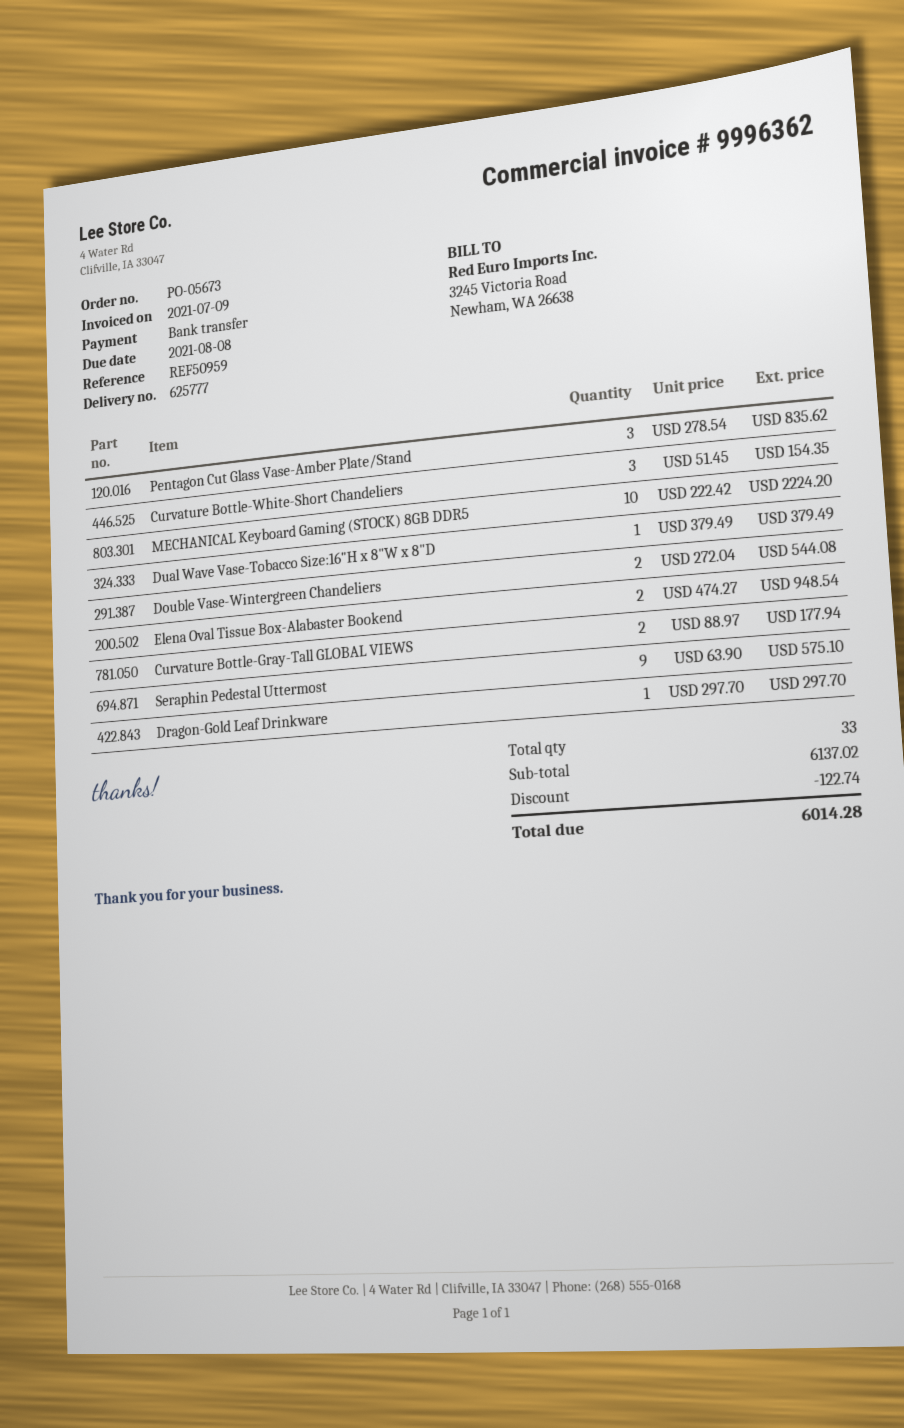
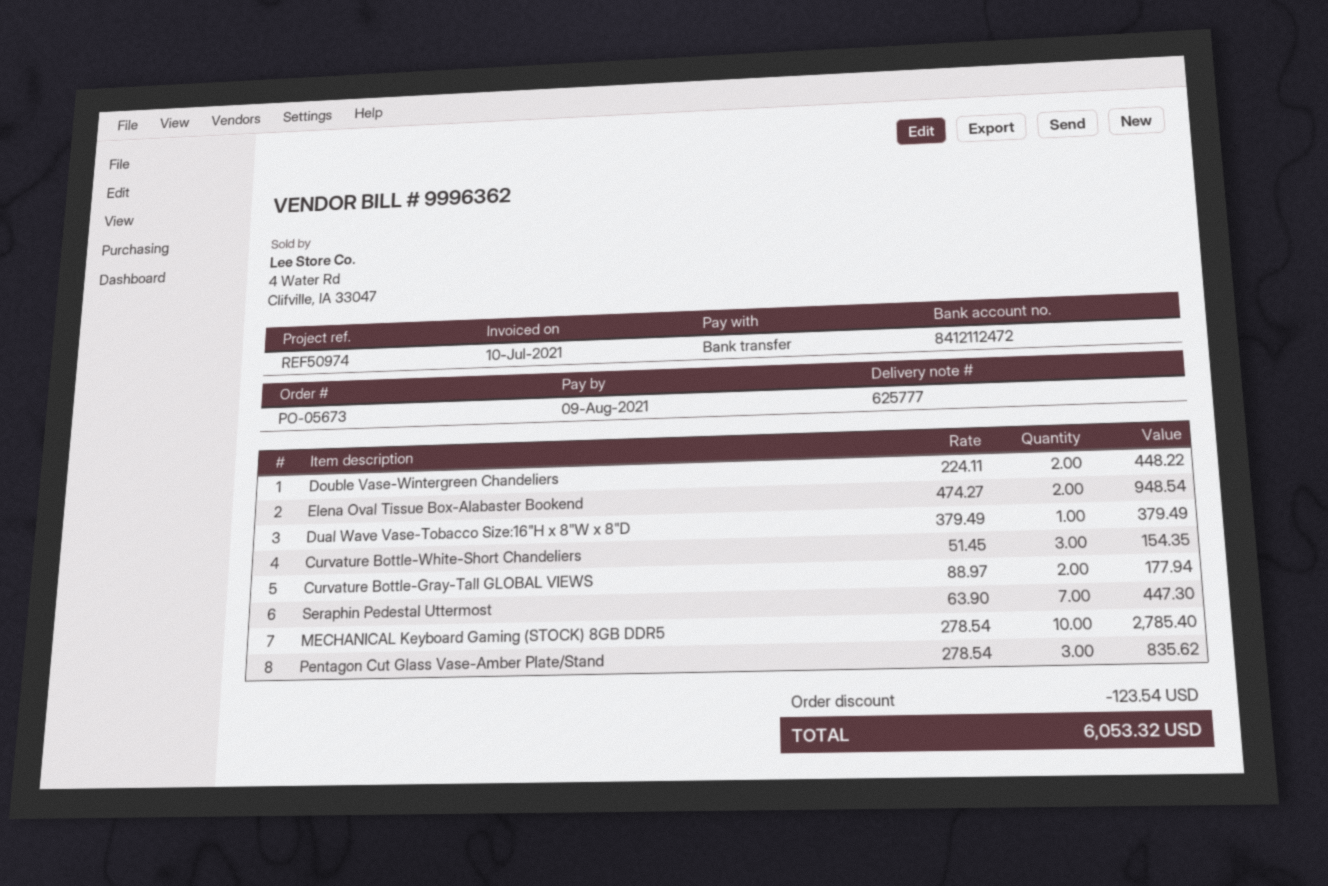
invoice date: 2021-07-09 -> 2021-07-10
due date: 2021-08-08 -> 2021-08-09
reference: REF50959 -> REF50974
MECHANICAL Keyboard Gaming (STOCK) 8GB DDR5: 10 x 222.42 = 2224.20 -> 10 x 278.54 = 2785.40
Double Vase-Wintergreen Chandeliers: 2 x 272.04 = 544.08 -> 2 x 224.11 = 448.22
Seraphin Pedestal Uttermost: 9 x 63.90 = 575.10 -> 7 x 63.90 = 447.30
Dragon-Gold Leaf Drinkware: 1 x 297.70 = 297.70 -> none
discount: 122.74 -> 123.54
total: 6014.28 -> 6053.32

